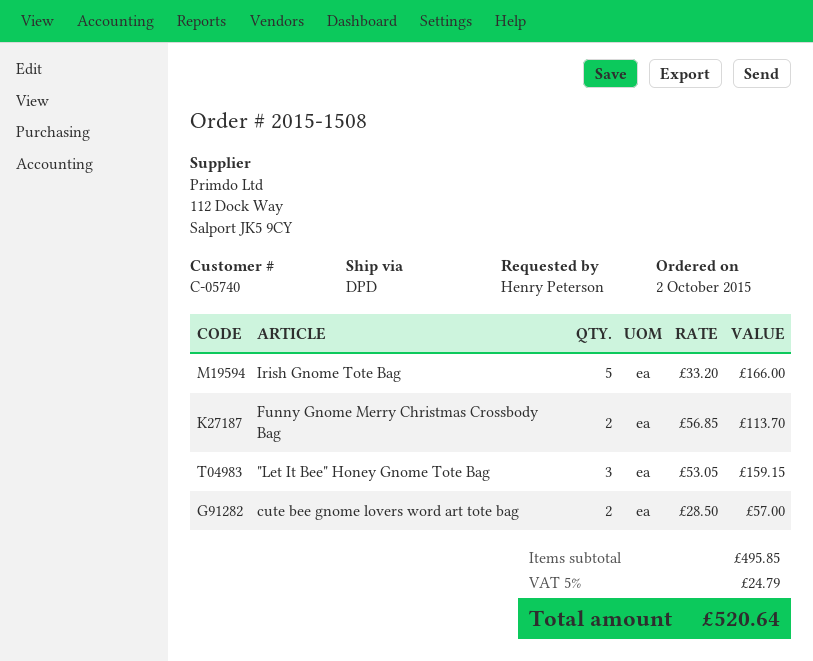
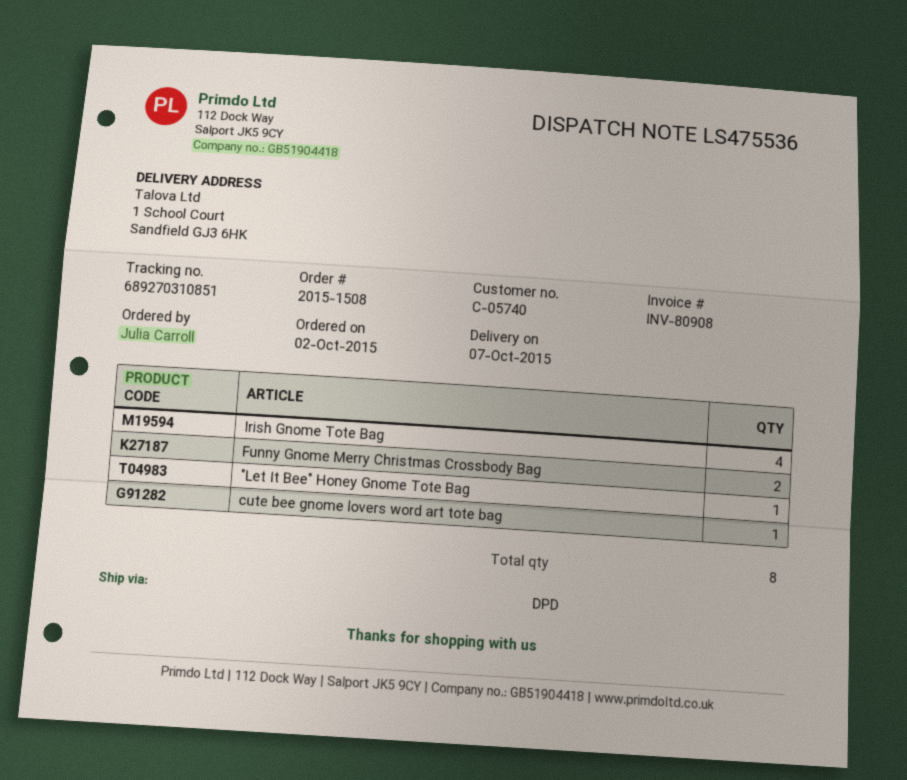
ordered by: Henry Peterson -> Julia Carroll
Irish Gnome Tote Bag: 5 -> 4
"Let It Bee" Honey Gnome Tote Bag: 3 -> 1
cute bee gnome lovers word art tote bag: 2 -> 1

